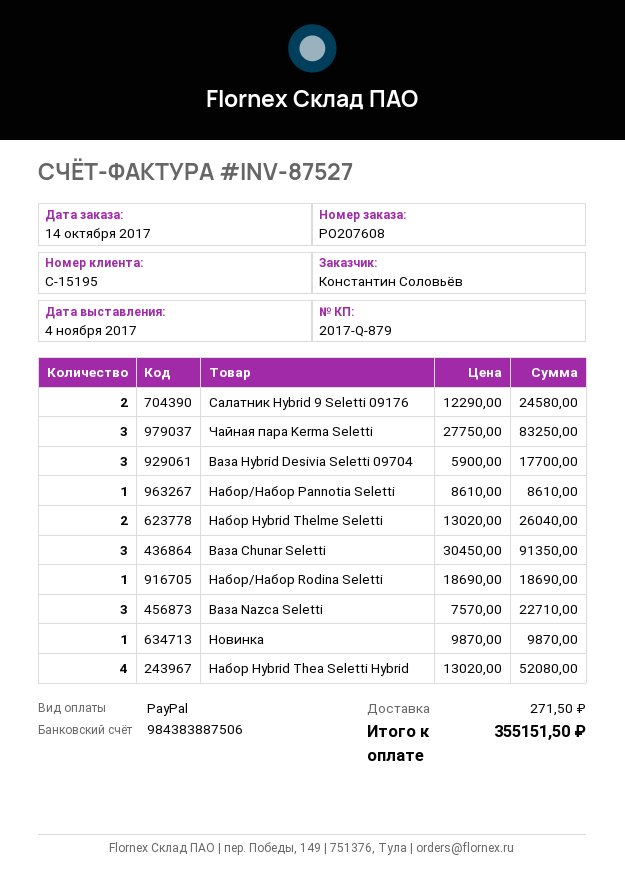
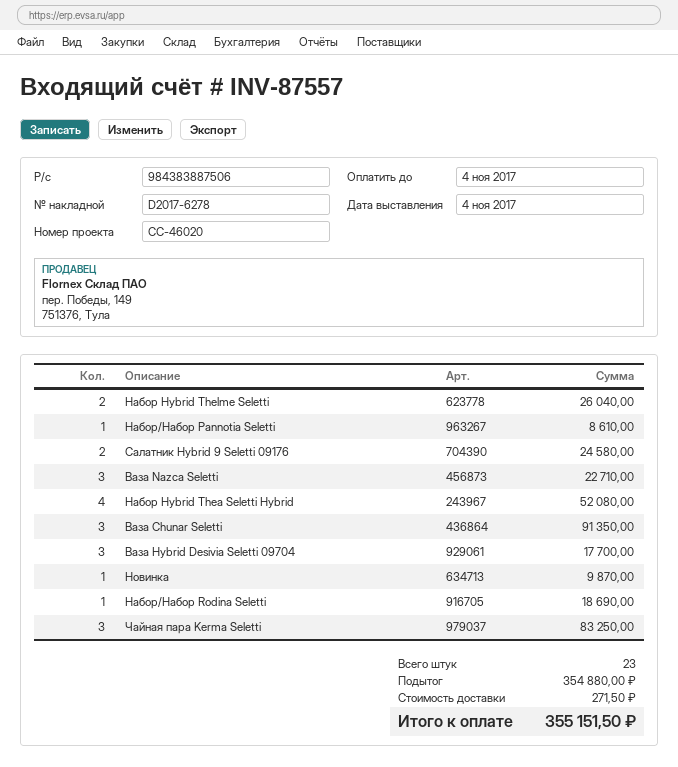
invoice number: INV-87527 -> INV-87557

